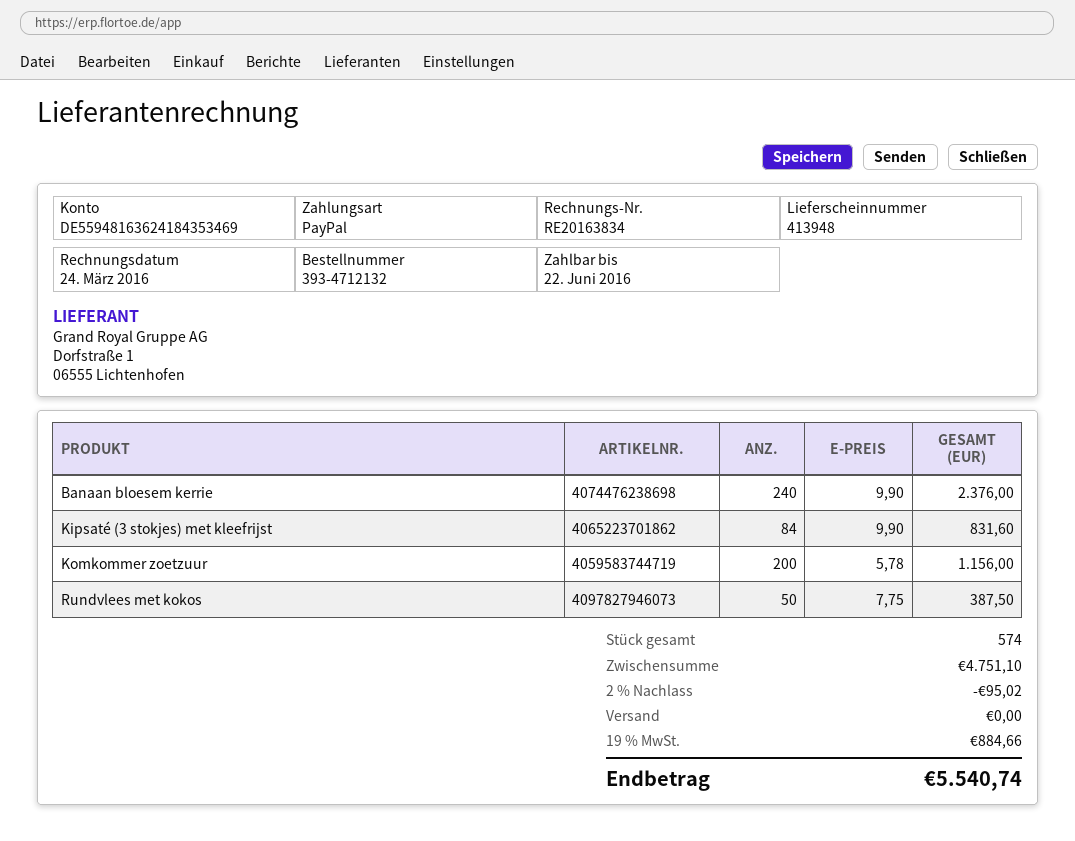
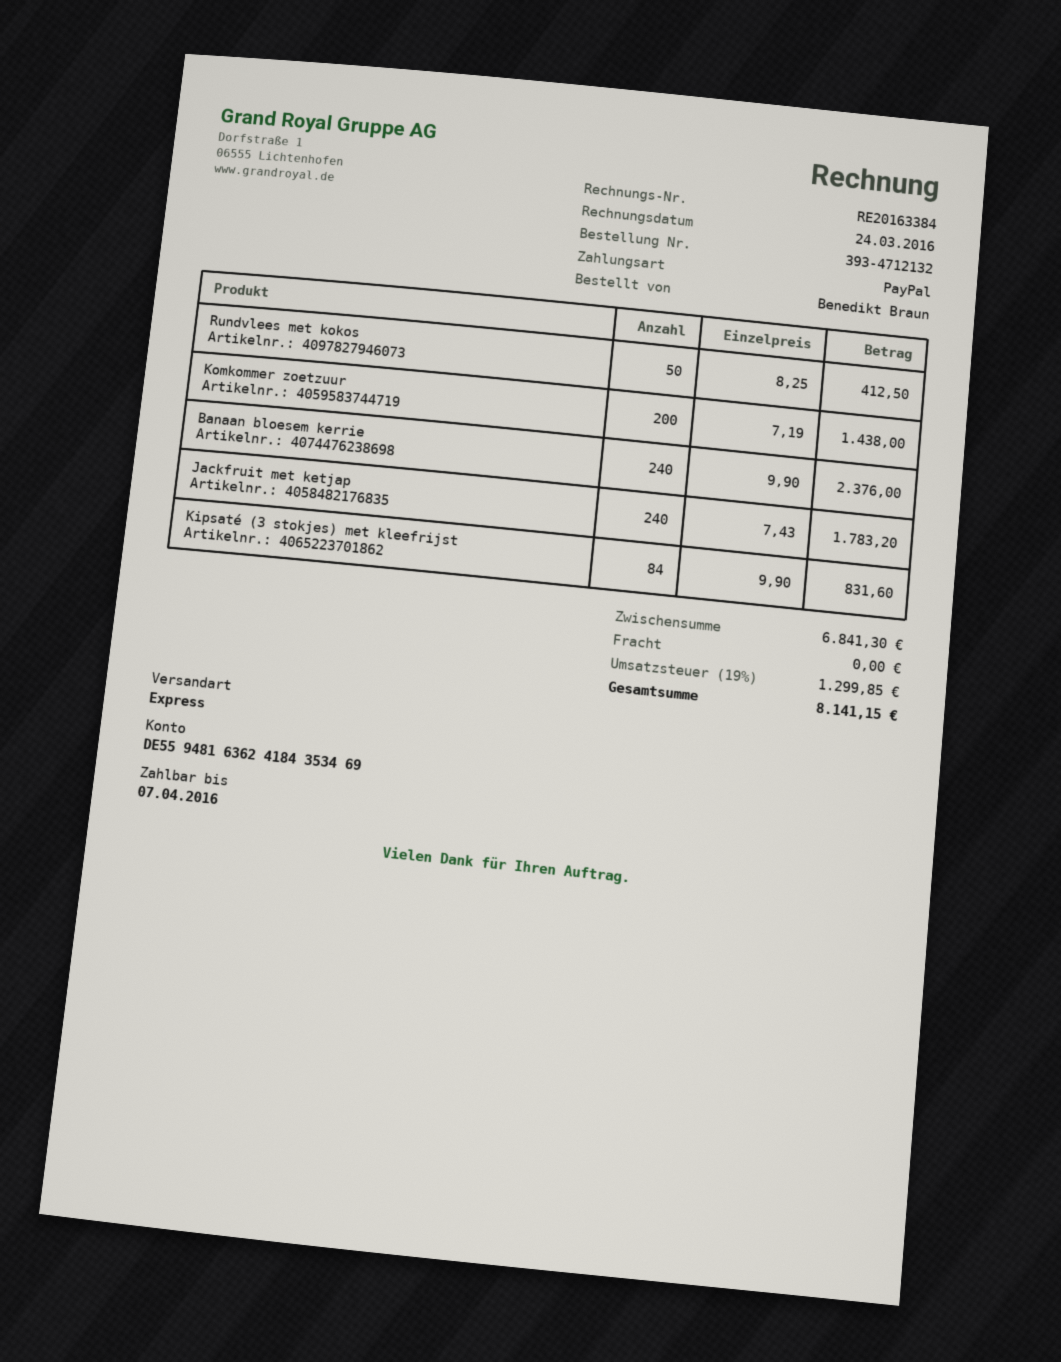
invoice number: RE20163834 -> RE20163384
due date: 2016-06-22 -> 2016-04-07
Komkommer zoetzuur: 200 x 5.78 = 1156.00 -> 200 x 7.19 = 1438.00
Rundvlees met kokos: 50 x 7.75 = 387.50 -> 50 x 8.25 = 412.50
Jackfruit met ketjap: none -> 240 x 7.43 = 1783.20
subtotal: 4751.10 -> 6841.30
discount: 2% = 95.02 -> none
tax: 19% = 884.66 -> 19% = 1299.85
total: 5540.74 -> 8141.15

